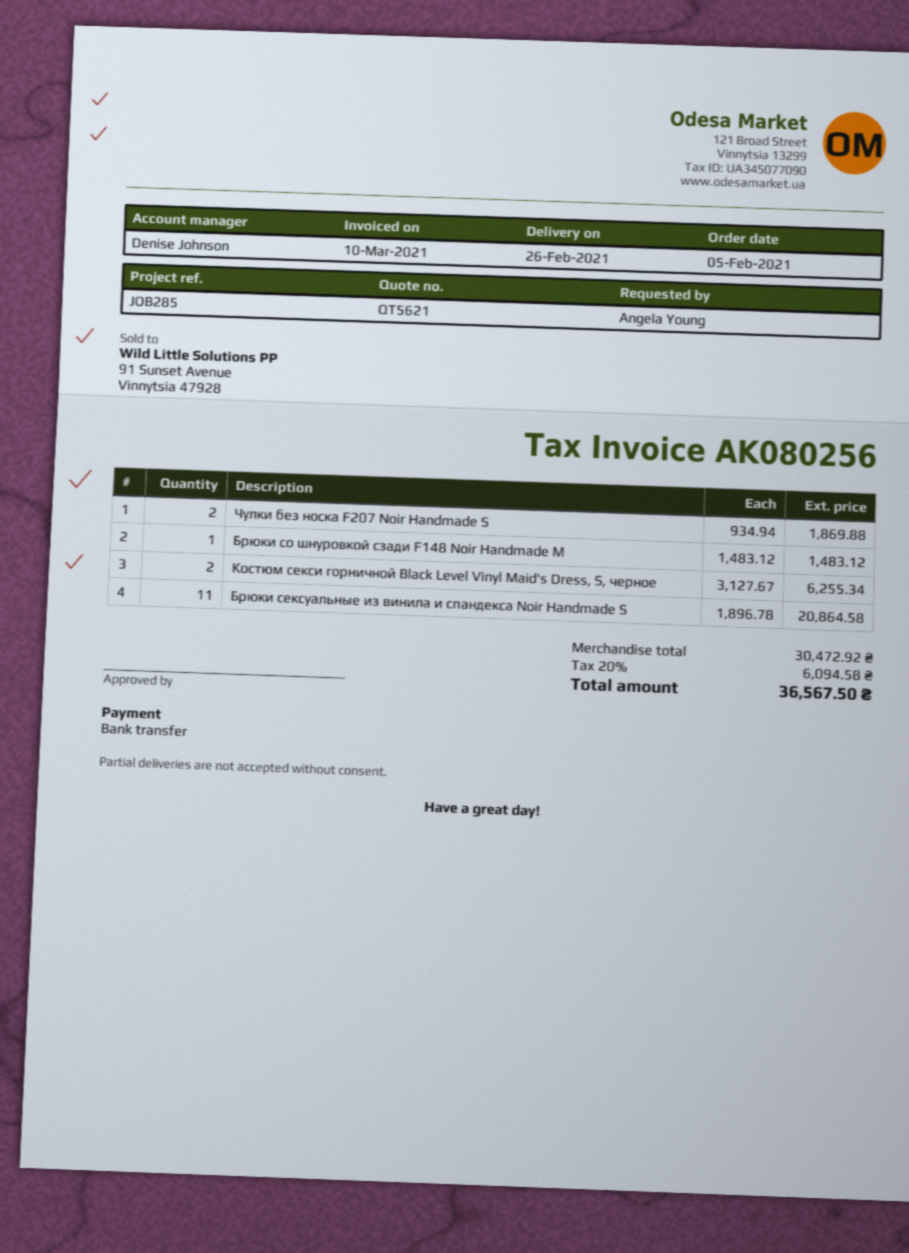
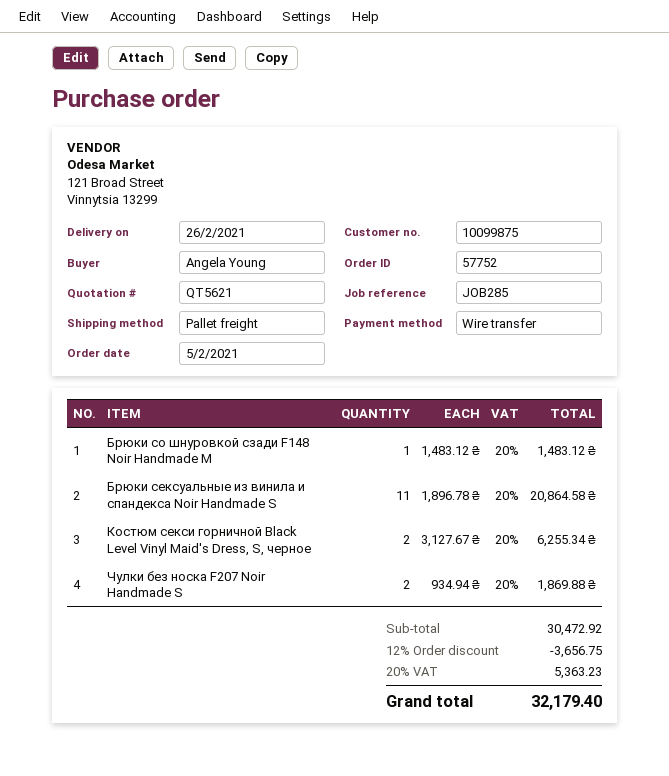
discount: none -> 12% = 3656.75
tax: 20% = 6094.58 -> 20% = 5363.23
total: 36567.50 -> 32179.40

